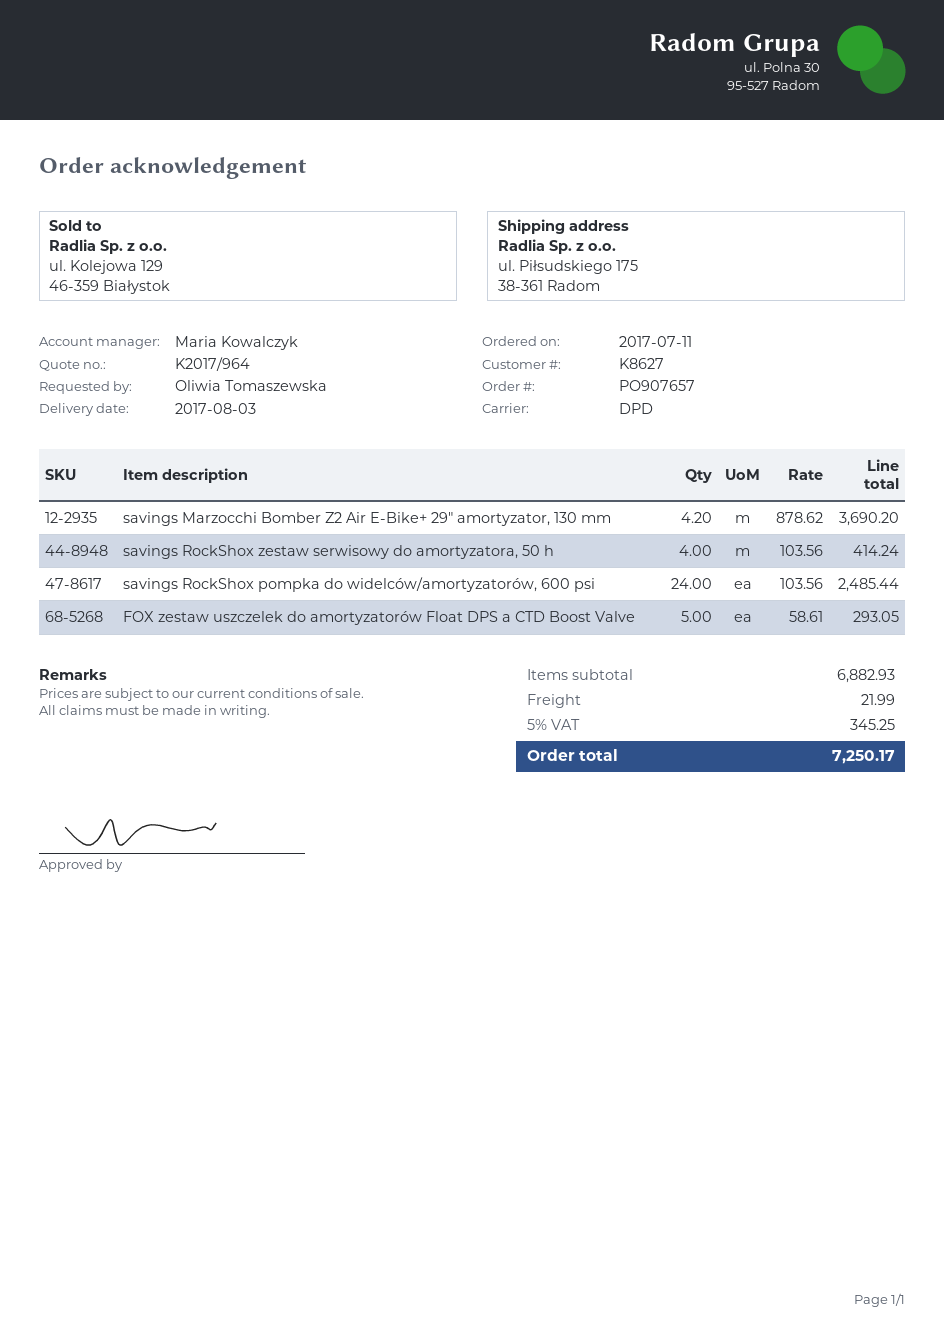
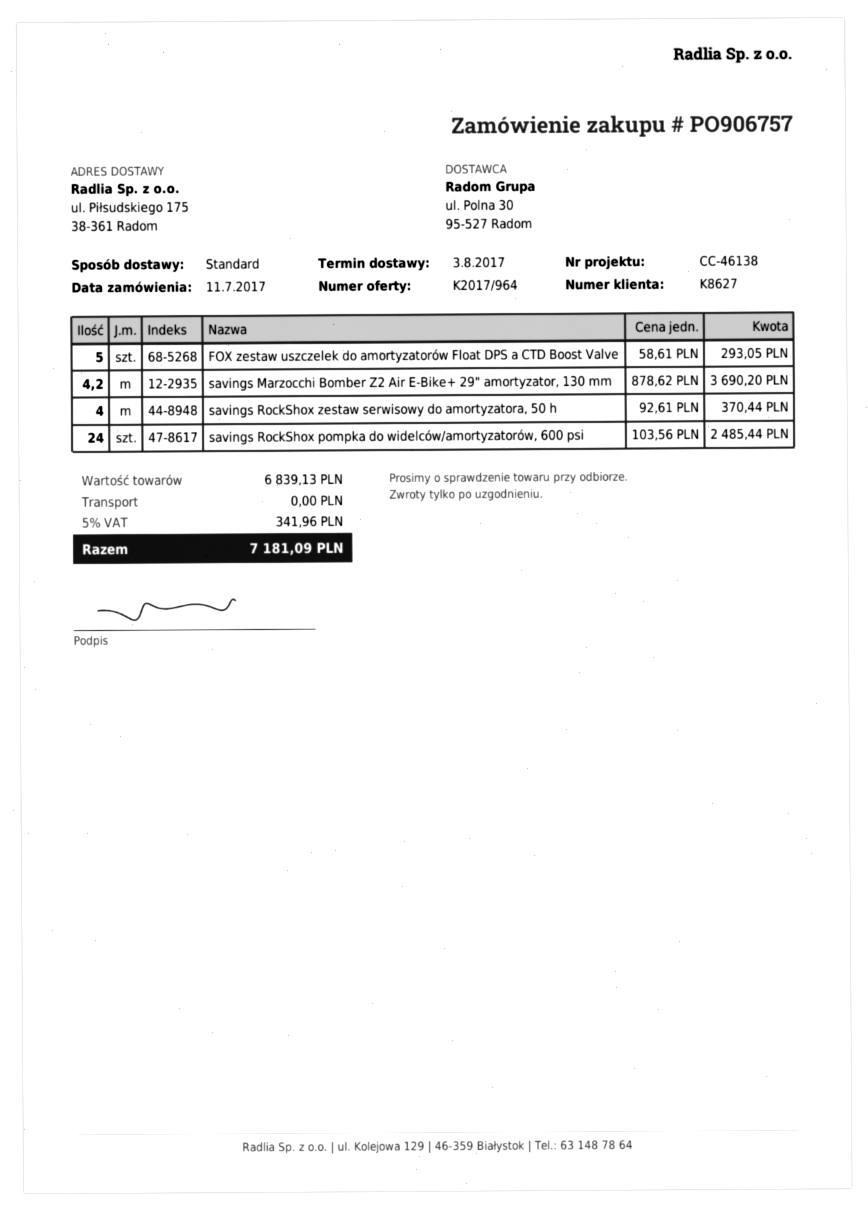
order number: PO907657 -> PO906757
shipping method: DPD -> standard
savings RockShox zestaw serwisowy do amortyzatora, 50 h: 4 x 103.56 = 414.24 -> 4 x 92.61 = 370.44
subtotal: 6882.93 -> 6839.13
shipping: 21.99 -> 0.00
tax: 5% = 345.25 -> 5% = 341.96
total: 7250.17 -> 7181.09

